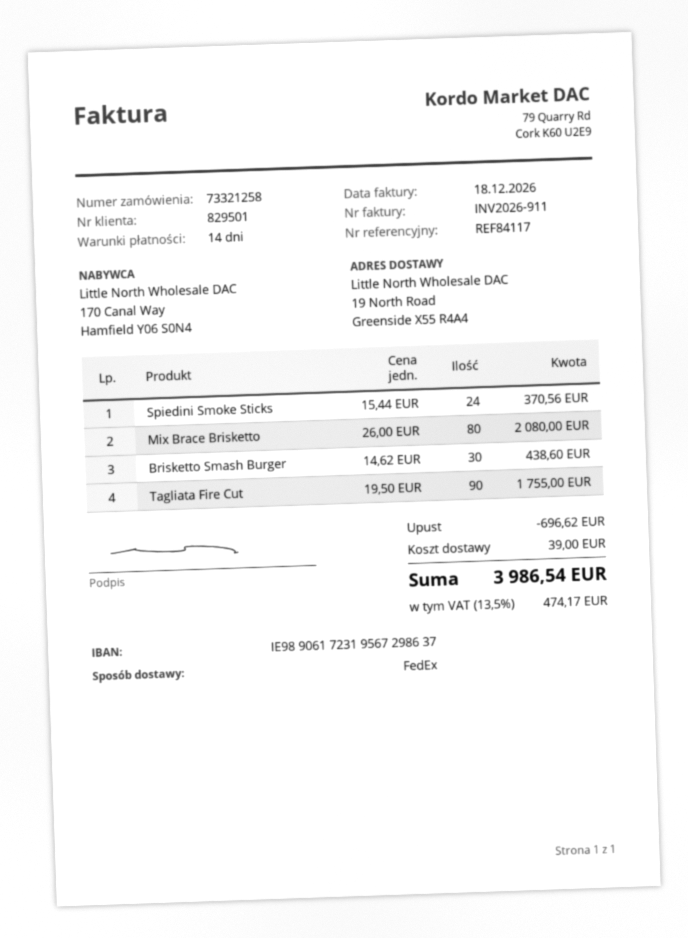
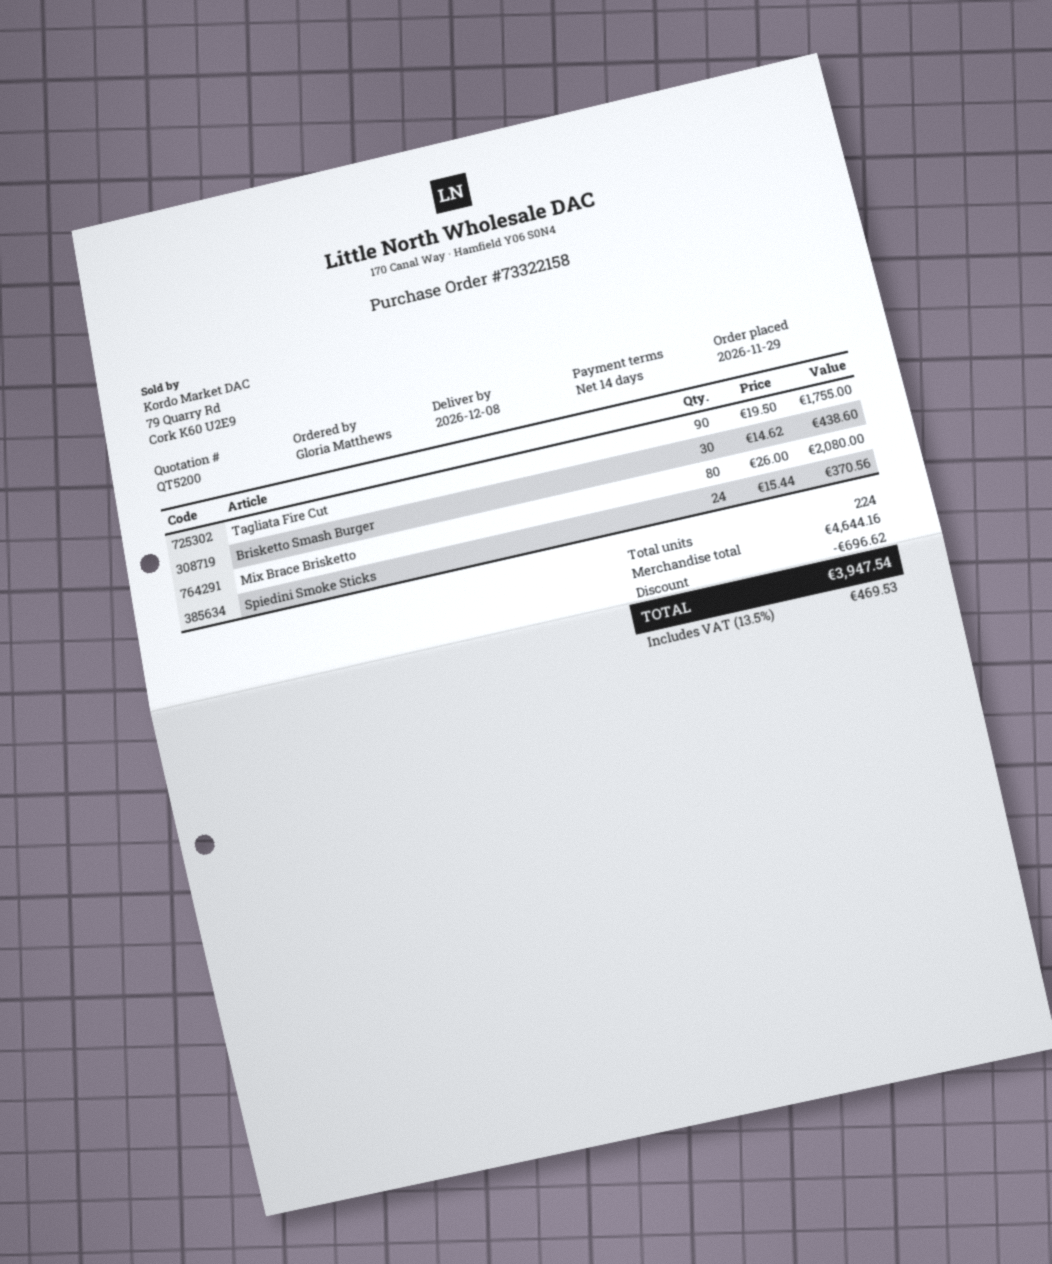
order number: 73321258 -> 73322158
shipping: 39.00 -> none
tax: 13.5% = 474.17 -> 13.5% = 469.53
total: 3986.54 -> 3947.54

